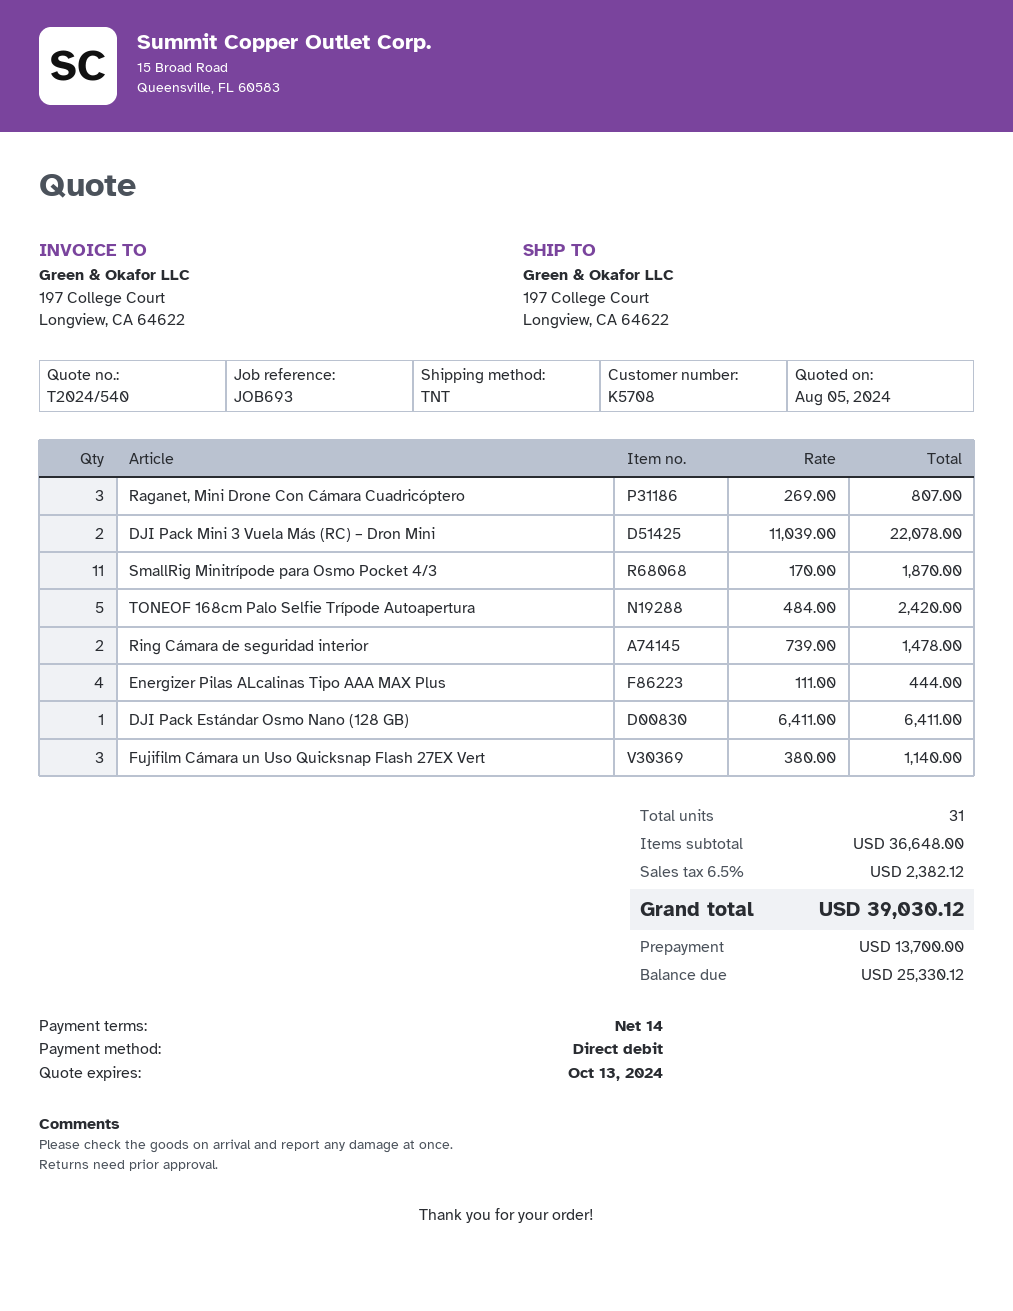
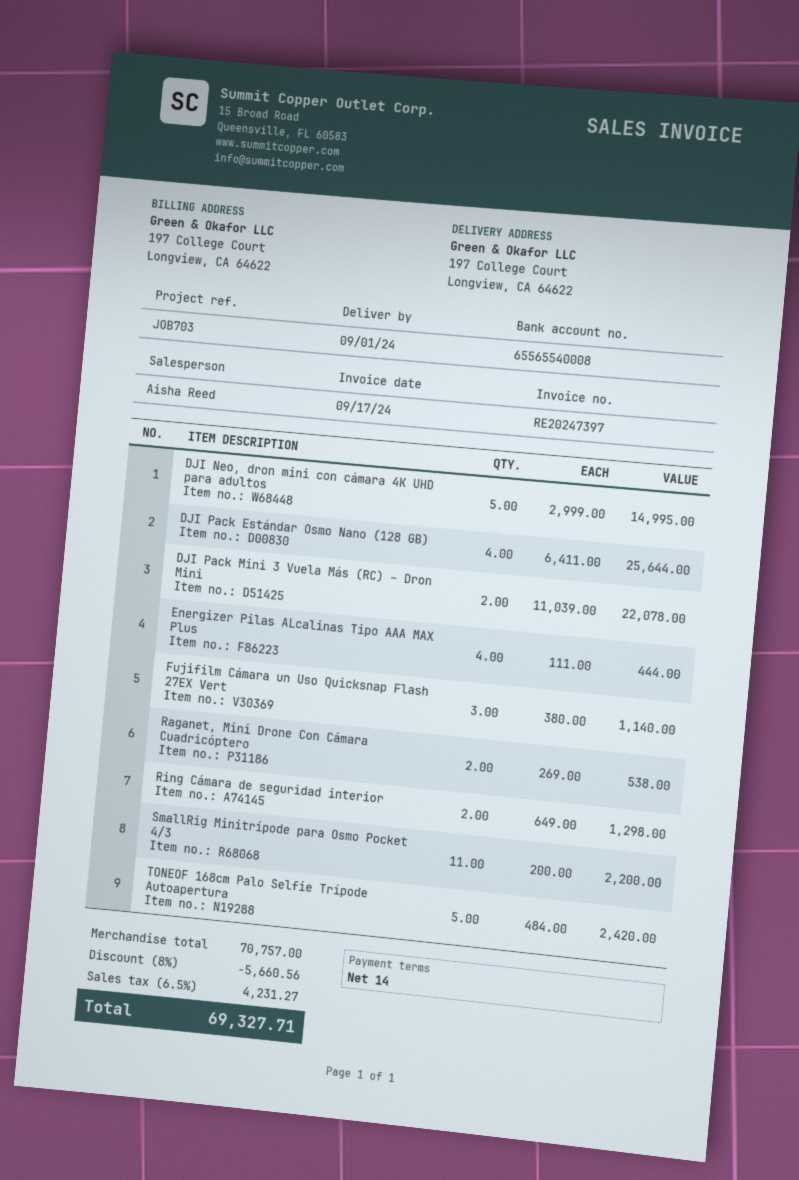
reference: JOB693 -> JOB703
Raganet, Mini Drone Con Cámara Cuadricóptero: 3 x 269.00 = 807.00 -> 2 x 269.00 = 538.00
SmallRig Minitrípode para Osmo Pocket 4/3: 11 x 170.00 = 1870.00 -> 11 x 200.00 = 2200.00
Ring Cámara de seguridad interior: 2 x 739.00 = 1478.00 -> 2 x 649.00 = 1298.00
DJI Pack Estándar Osmo Nano (128 GB): 1 x 6411.00 = 6411.00 -> 4 x 6411.00 = 25644.00
DJI Neo, dron mini con cámara 4K UHD para adultos: none -> 5 x 2999.00 = 14995.00
subtotal: 36648.00 -> 70757.00
discount: none -> 8% = 5660.56
tax: 6.5% = 2382.12 -> 6.5% = 4231.27
total: 39030.12 -> 69327.71

